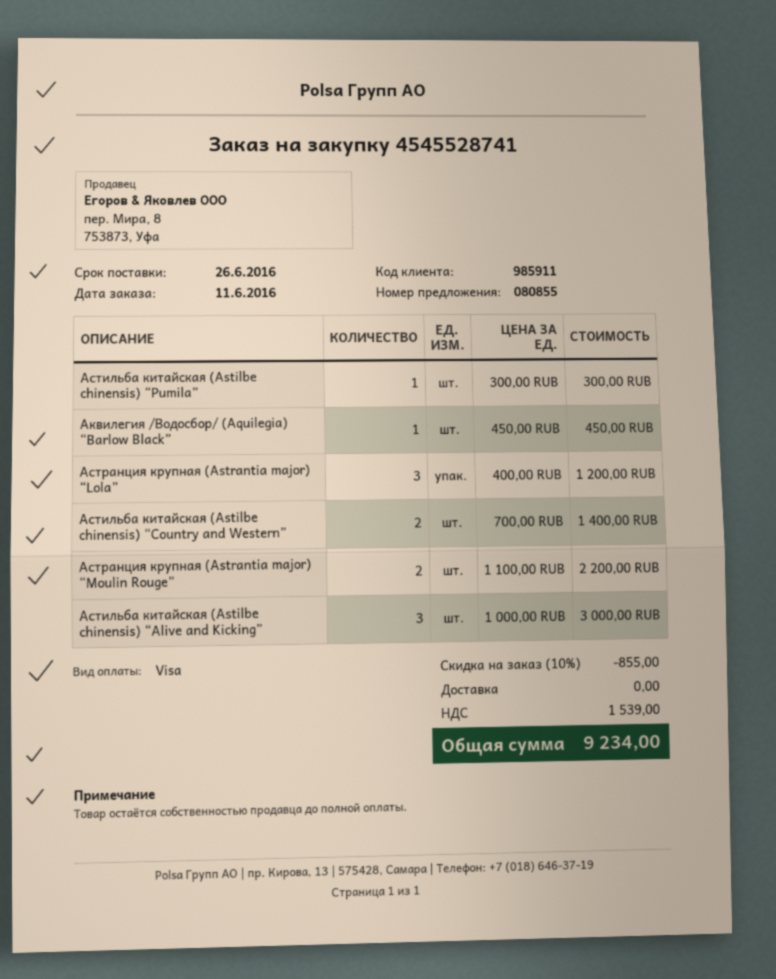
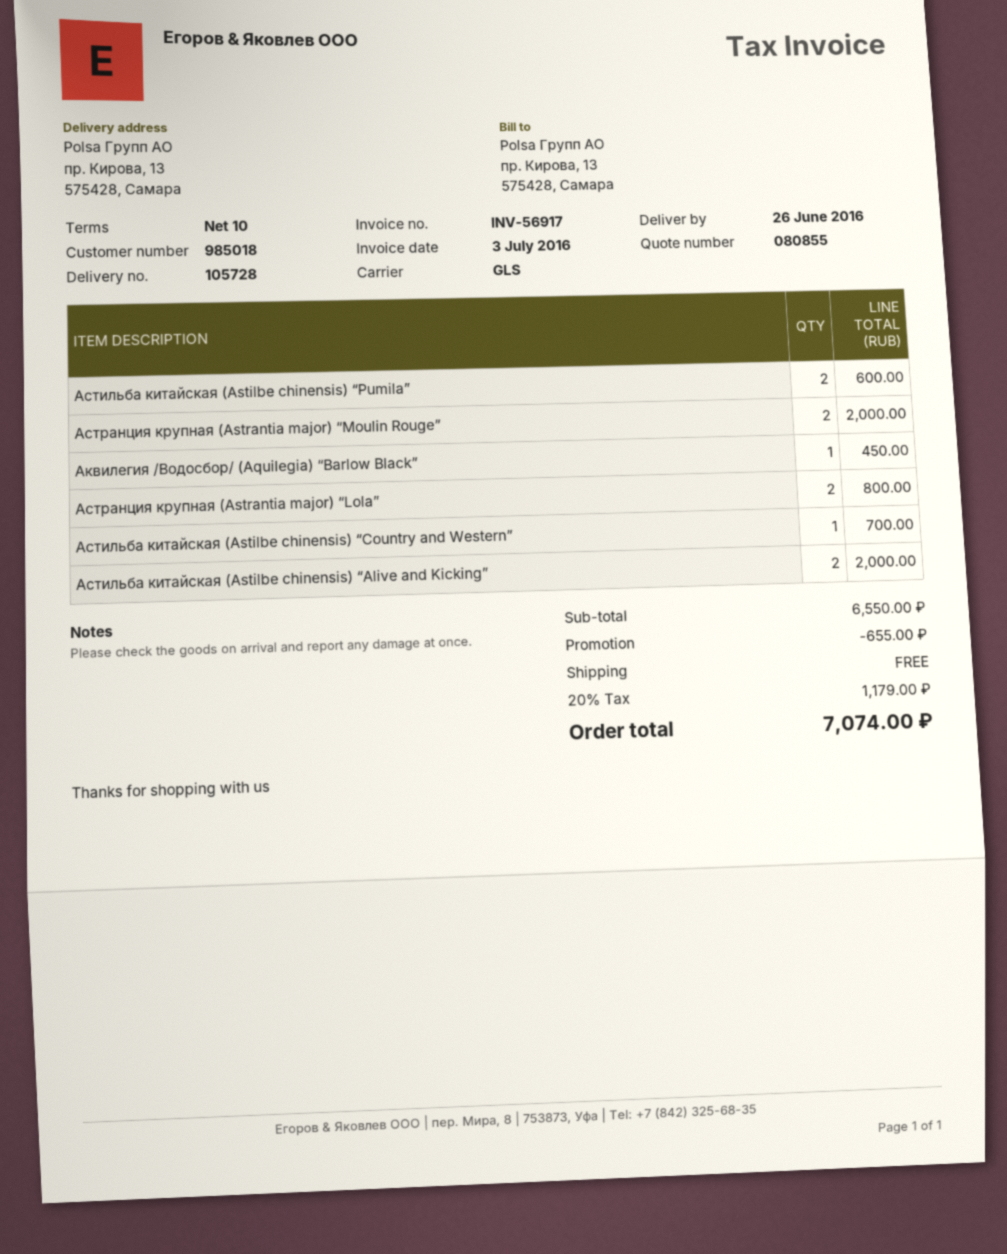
customer number: 985911 -> 985018
Астильба китайская (Astilbe chinensis) “Pumila”: 1 for 300.00 -> 2 for 600.00
Астранция крупная (Astrantia major) “Lola”: 3 for 1200.00 -> 2 for 800.00
Астильба китайская (Astilbe chinensis) “Country and Western”: 2 for 1400.00 -> 1 for 700.00
Астранция крупная (Astrantia major) “Moulin Rouge”: 2 for 2200.00 -> 2 for 2000.00
Астильба китайская (Astilbe chinensis) “Alive and Kicking”: 3 for 3000.00 -> 2 for 2000.00
discount: 855.00 -> 655.00
tax: 1539.00 -> 1179.00
total: 9234.00 -> 7074.00

